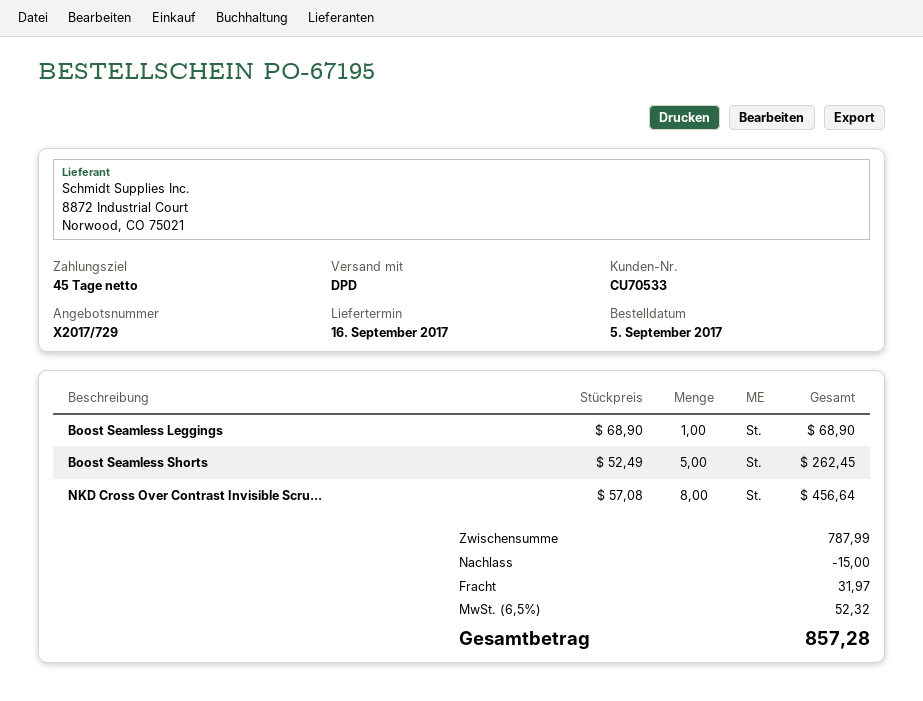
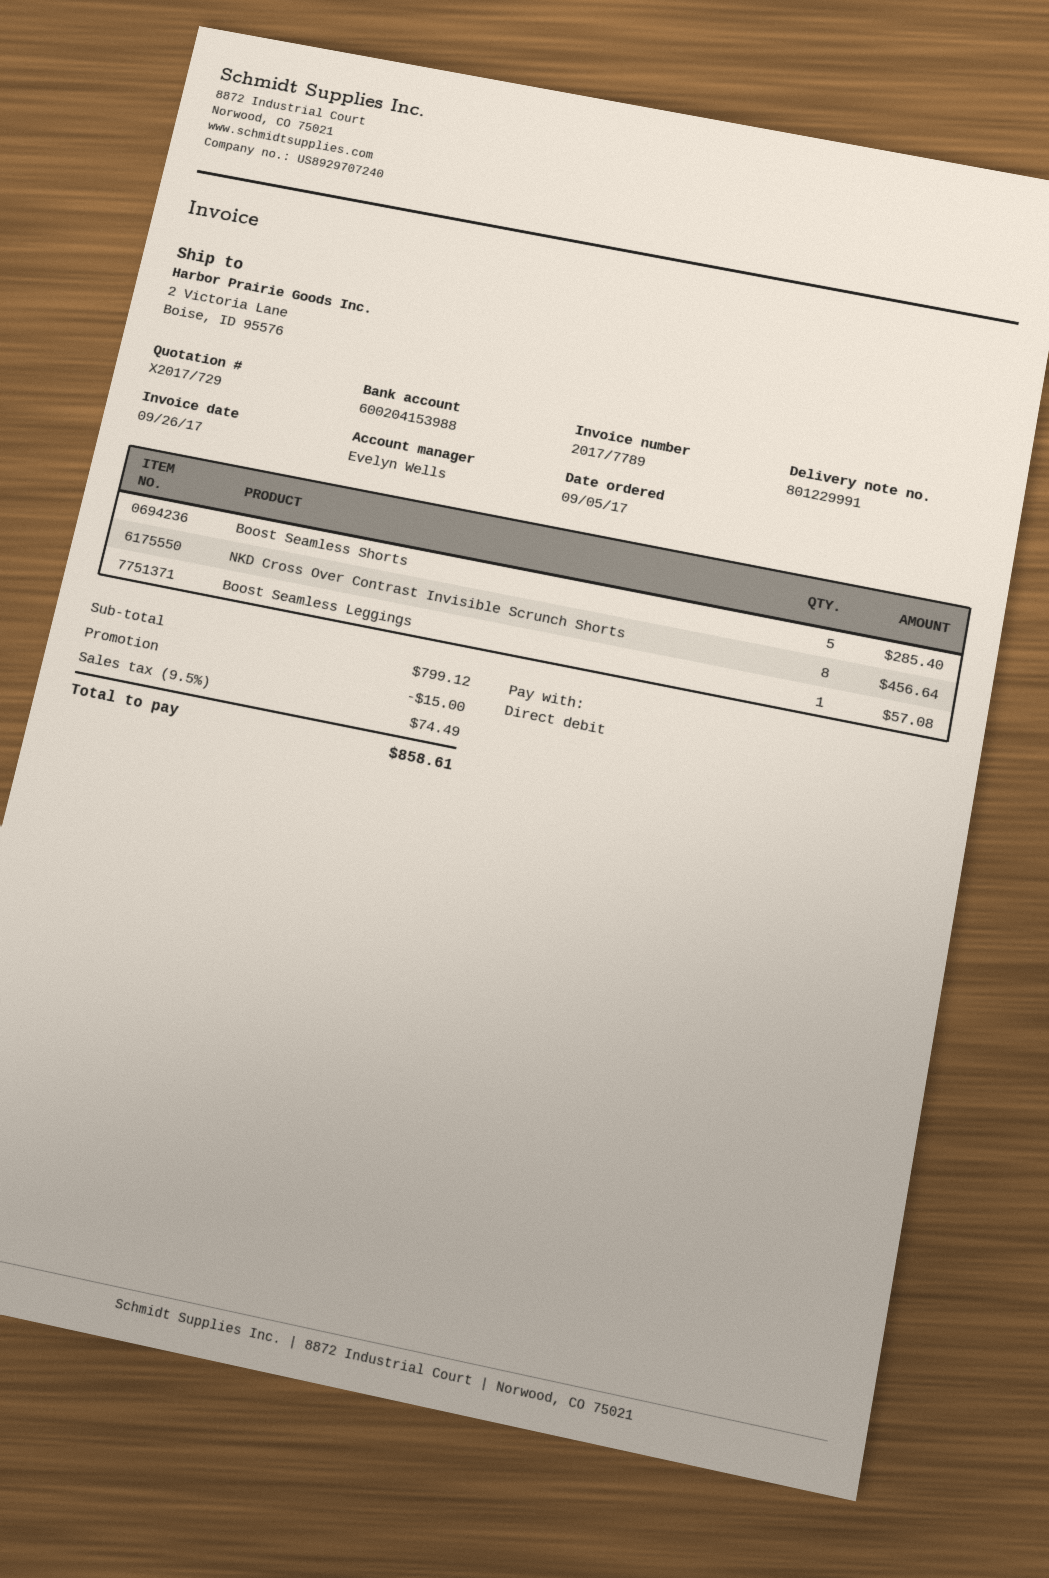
Boost Seamless Leggings: 1 for 68.90 -> 1 for 57.08
Boost Seamless Shorts: 5 for 262.45 -> 5 for 285.40
subtotal: 787.99 -> 799.12
shipping: 31.97 -> none
tax: 6.5% = 52.32 -> 9.5% = 74.49
total: 857.28 -> 858.61

